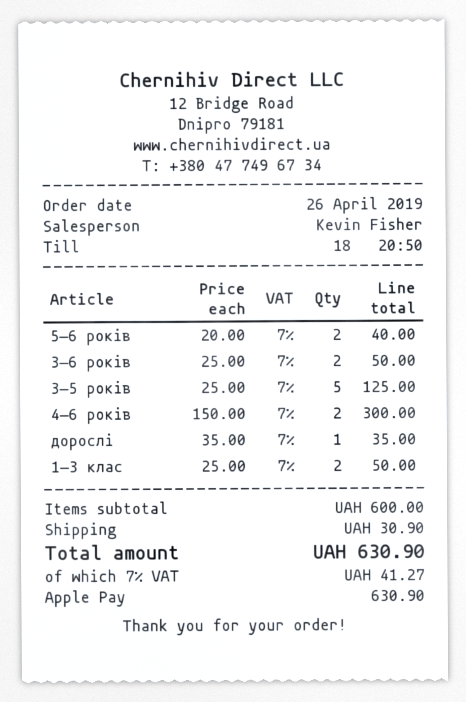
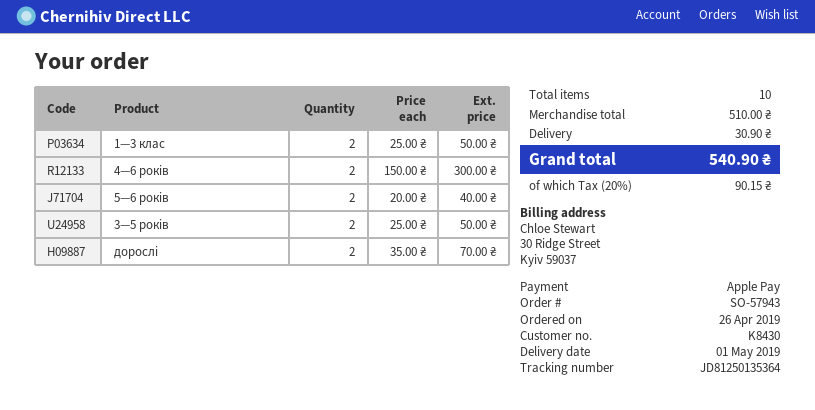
3—6 років: 2 x 25.00 = 50.00 -> none
3—5 років: 5 x 25.00 = 125.00 -> 2 x 25.00 = 50.00
дорослі: 1 x 35.00 = 35.00 -> 2 x 35.00 = 70.00
subtotal: 600.00 -> 510.00
tax: 7% = 41.27 -> 20% = 90.15
total: 630.90 -> 540.90

